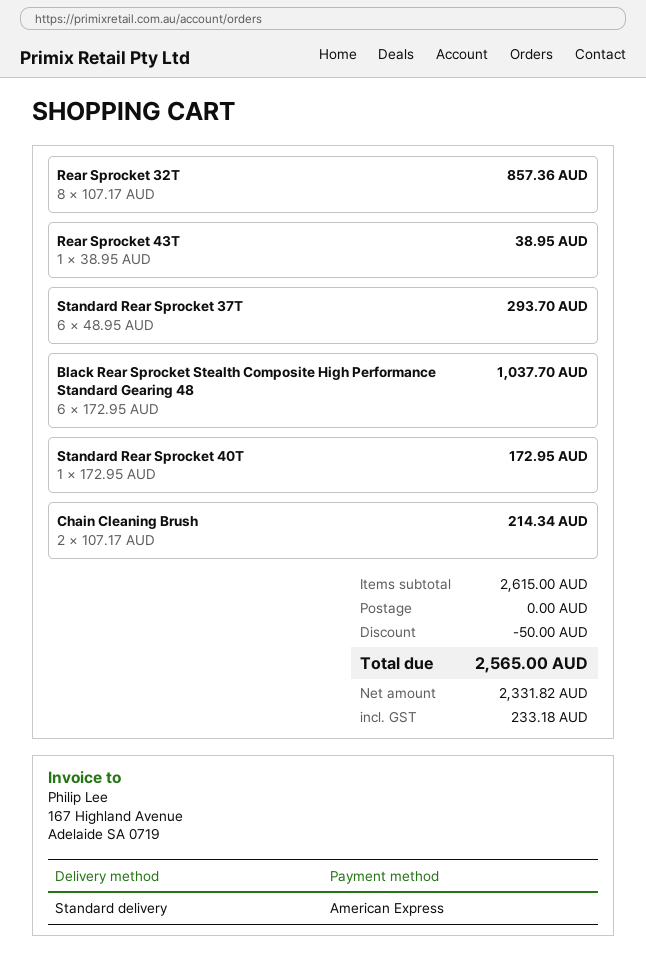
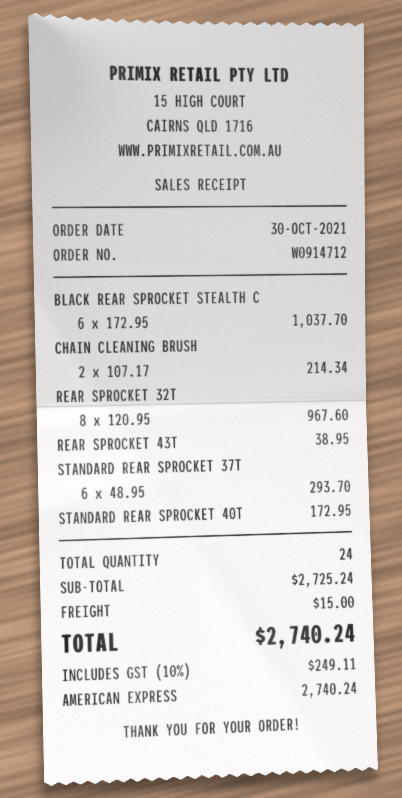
Rear Sprocket 32T: 8 x 107.17 = 857.36 -> 8 x 120.95 = 967.60
subtotal: 2615.00 -> 2725.24
discount: 50.00 -> none
shipping: 0.00 -> 15.00
tax: 233.18 -> 249.11
total: 2565.00 -> 2740.24

